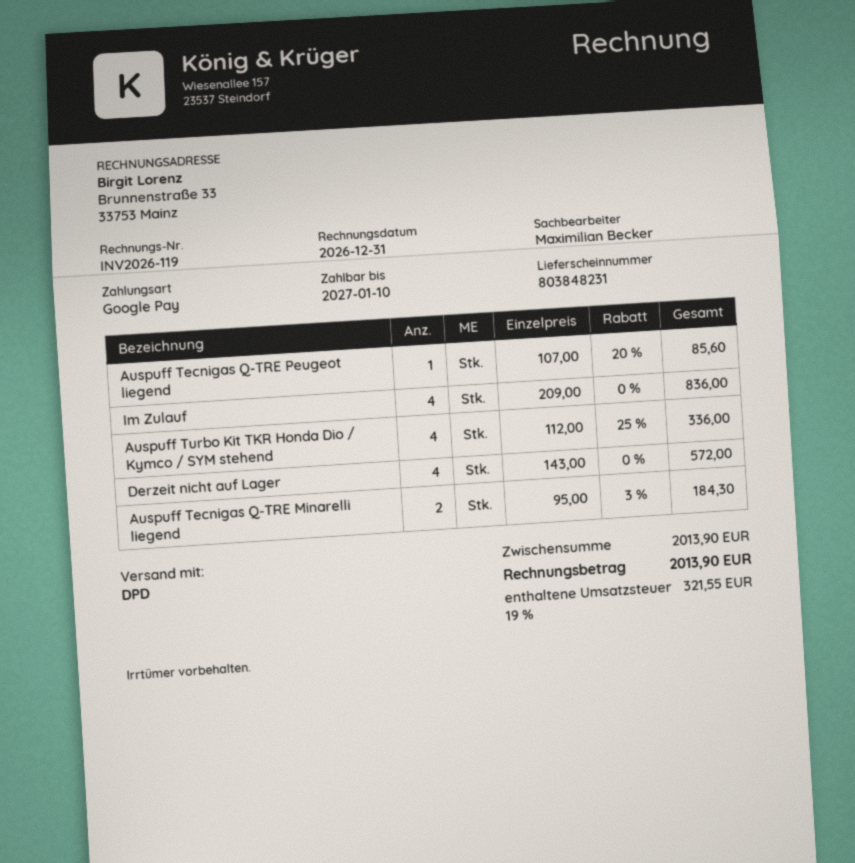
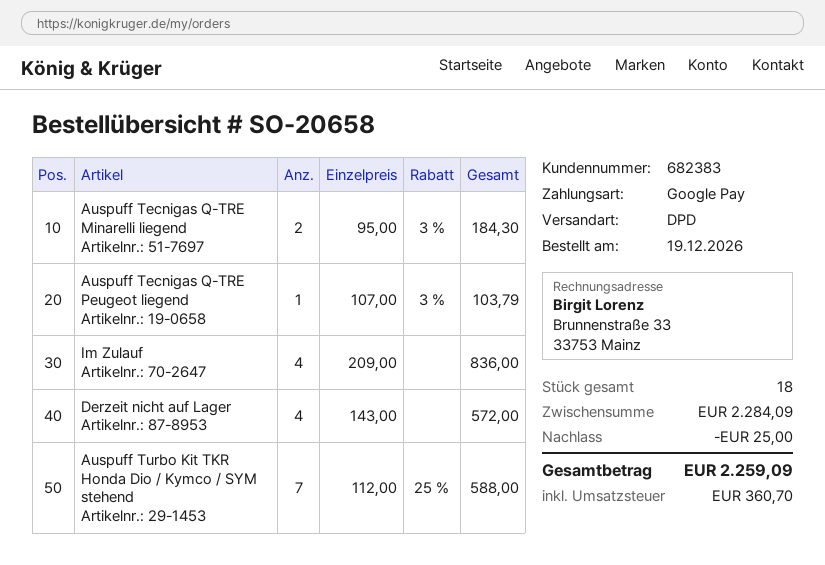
Auspuff Tecnigas Q-TRE Peugeot liegend: 1 x 107.00 - 20% = 85.60 -> 1 x 107.00 - 3% = 103.79
Auspuff Turbo Kit TKR Honda Dio / Kymco / SYM stehend: 4 x 112.00 - 25% = 336.00 -> 7 x 112.00 - 25% = 588.00
subtotal: 2013.90 -> 2284.09
discount: none -> 25.00
tax: 321.55 -> 360.70
total: 2013.90 -> 2259.09

